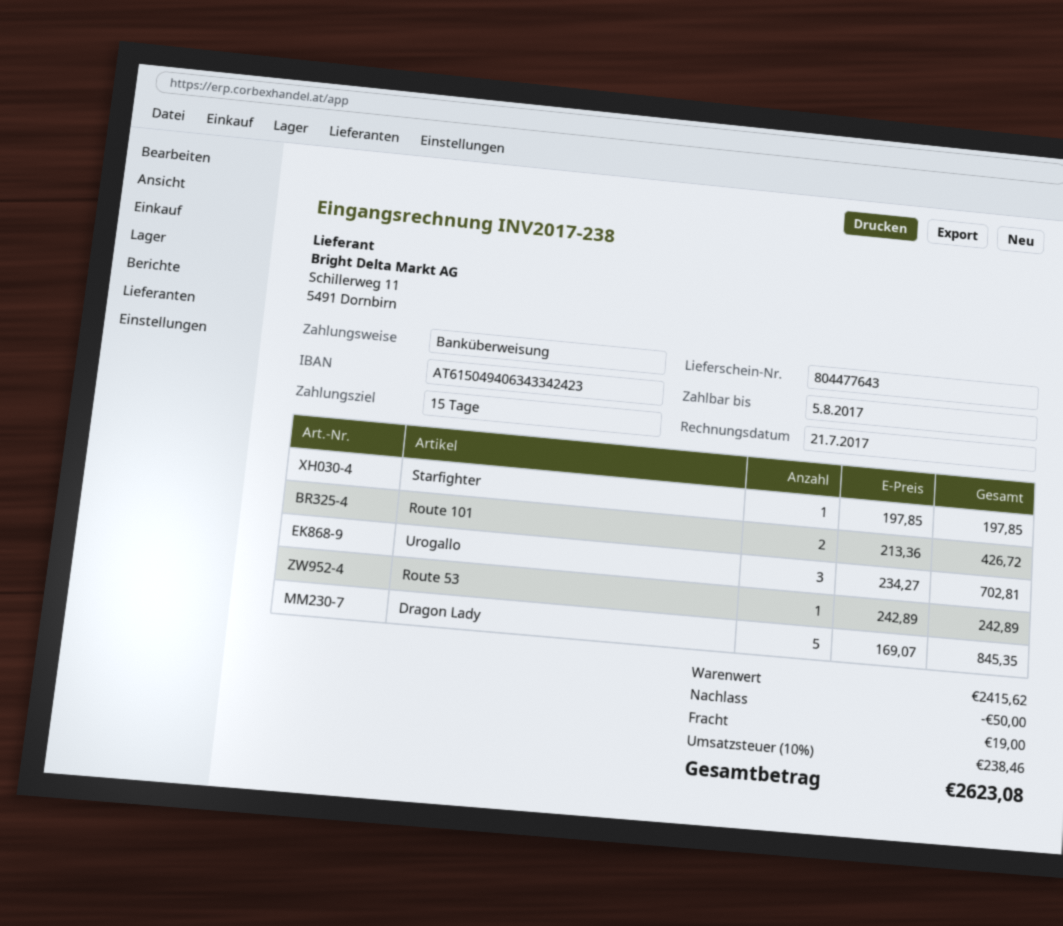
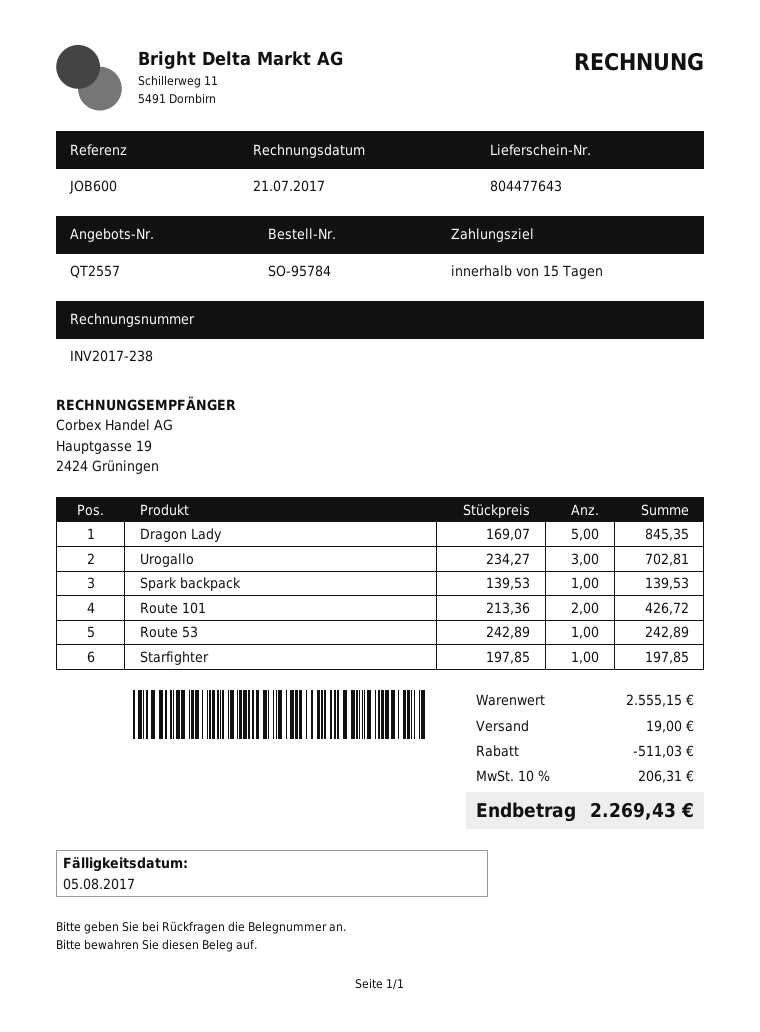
Spark backpack: none -> 1 x 139.53 = 139.53
subtotal: 2415.62 -> 2555.15
discount: 50.00 -> 511.03
tax: 10% = 238.46 -> 10% = 206.31
total: 2623.08 -> 2269.43

